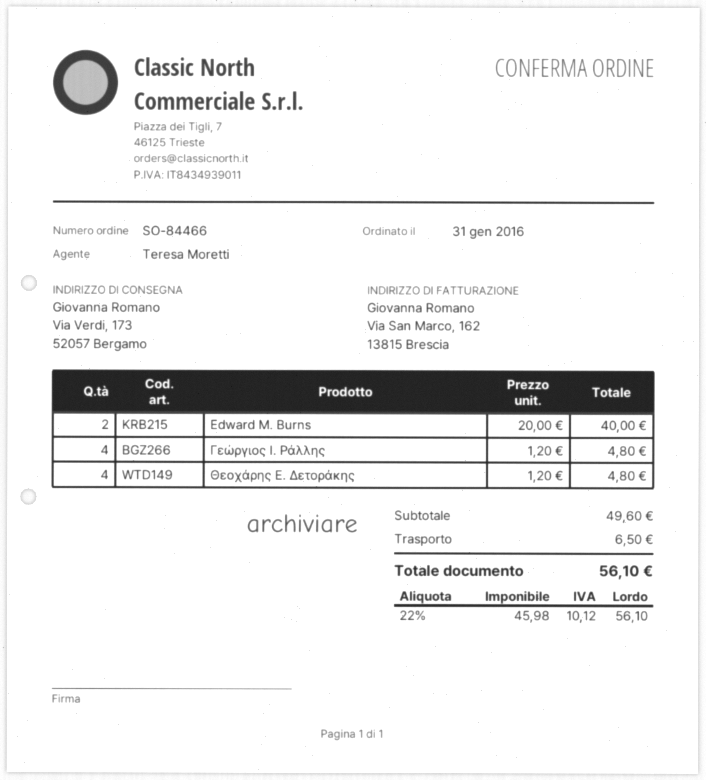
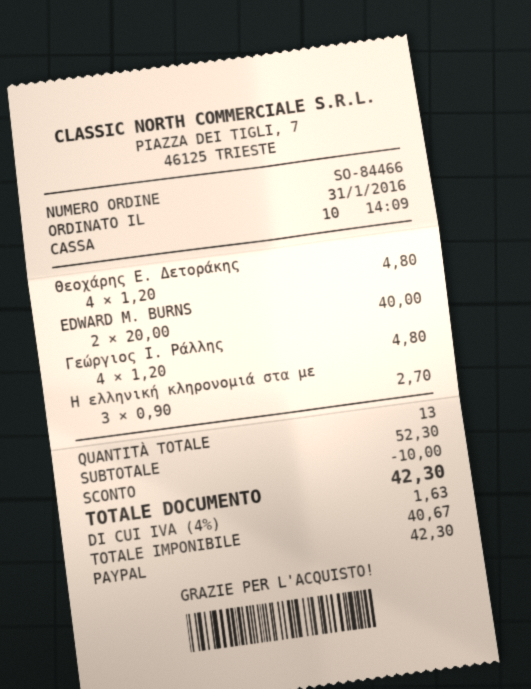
Η ελληνική κληρονομιά στα με: none -> 3 x 0.90 = 2.70
subtotal: 49.60 -> 52.30
discount: none -> 10.00
shipping: 6.50 -> none
net: 45.98 -> 40.67
tax: 22% = 10.12 -> 4% = 1.63
total: 56.10 -> 42.30

